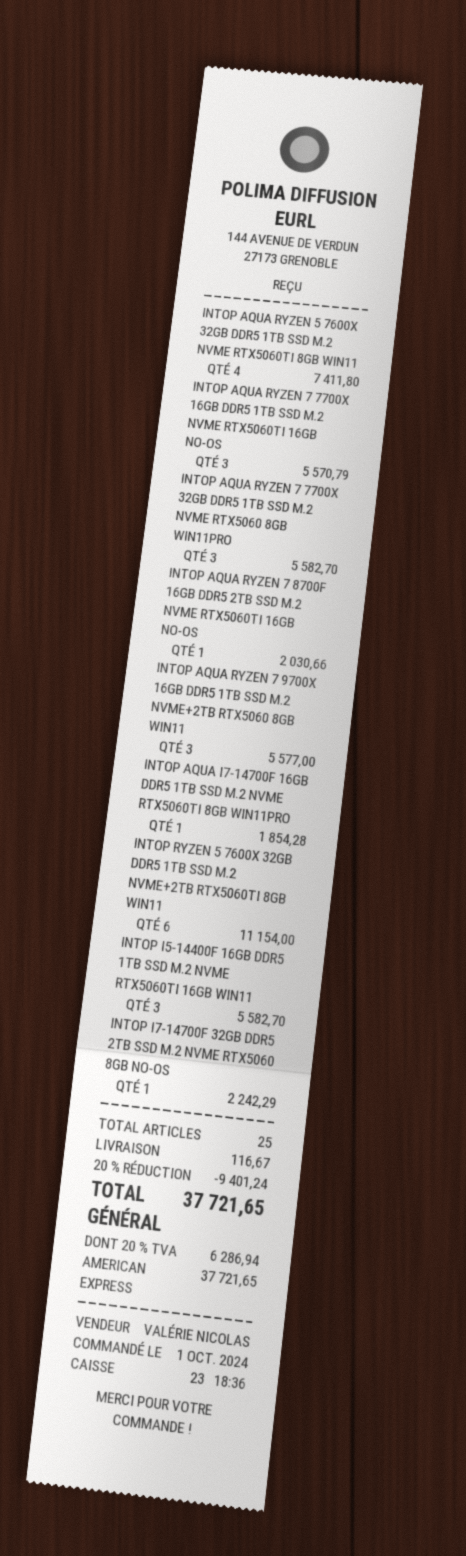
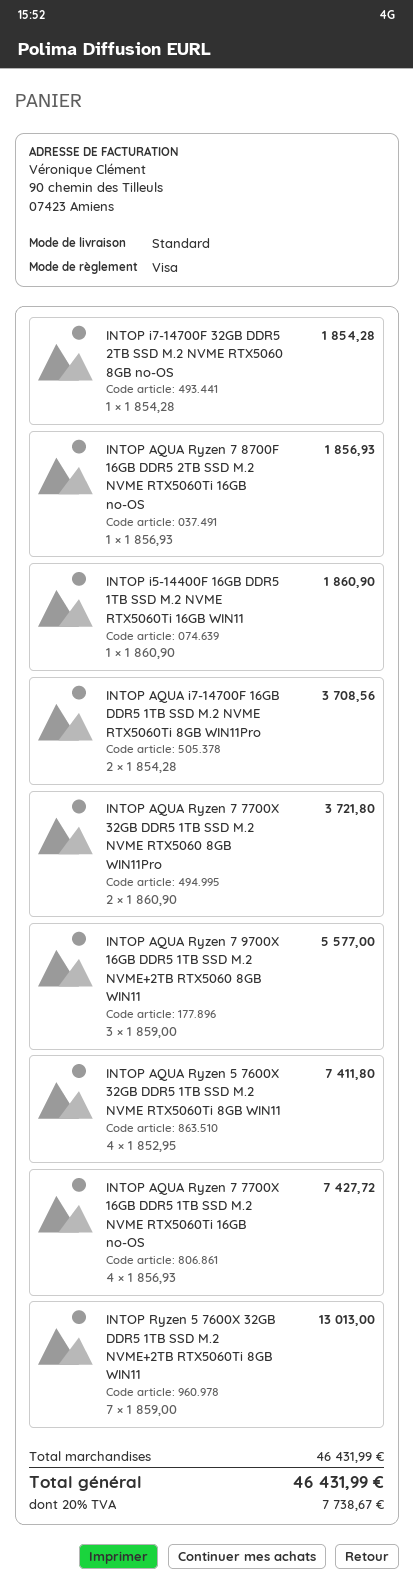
payment method: American Express -> Visa
INTOP AQUA RYZEN 7 7700X 16GB DDR5 1TB SSD M.2 NVME RTX5060TI 16GB NO-OS: 3 for 5570.79 -> 4 for 7427.72
INTOP AQUA RYZEN 7 7700X 32GB DDR5 1TB SSD M.2 NVME RTX5060 8GB WIN11PRO: 3 for 5582.70 -> 2 for 3721.80
INTOP AQUA RYZEN 7 8700F 16GB DDR5 2TB SSD M.2 NVME RTX5060TI 16GB NO-OS: 1 for 2030.66 -> 1 for 1856.93
INTOP AQUA I7-14700F 16GB DDR5 1TB SSD M.2 NVME RTX5060TI 8GB WIN11PRO: 1 for 1854.28 -> 2 for 3708.56
INTOP RYZEN 5 7600X 32GB DDR5 1TB SSD M.2 NVME+2TB RTX5060TI 8GB WIN11: 6 for 11154.00 -> 7 for 13013.00
INTOP I5-14400F 16GB DDR5 1TB SSD M.2 NVME RTX5060TI 16GB WIN11: 3 for 5582.70 -> 1 for 1860.90
INTOP I7-14700F 32GB DDR5 2TB SSD M.2 NVME RTX5060 8GB NO-OS: 1 for 2242.29 -> 1 for 1854.28
discount: 20% = 9401.24 -> none
shipping: 116.67 -> none
tax: 20% = 6286.94 -> 20% = 7738.67
total: 37721.65 -> 46431.99

